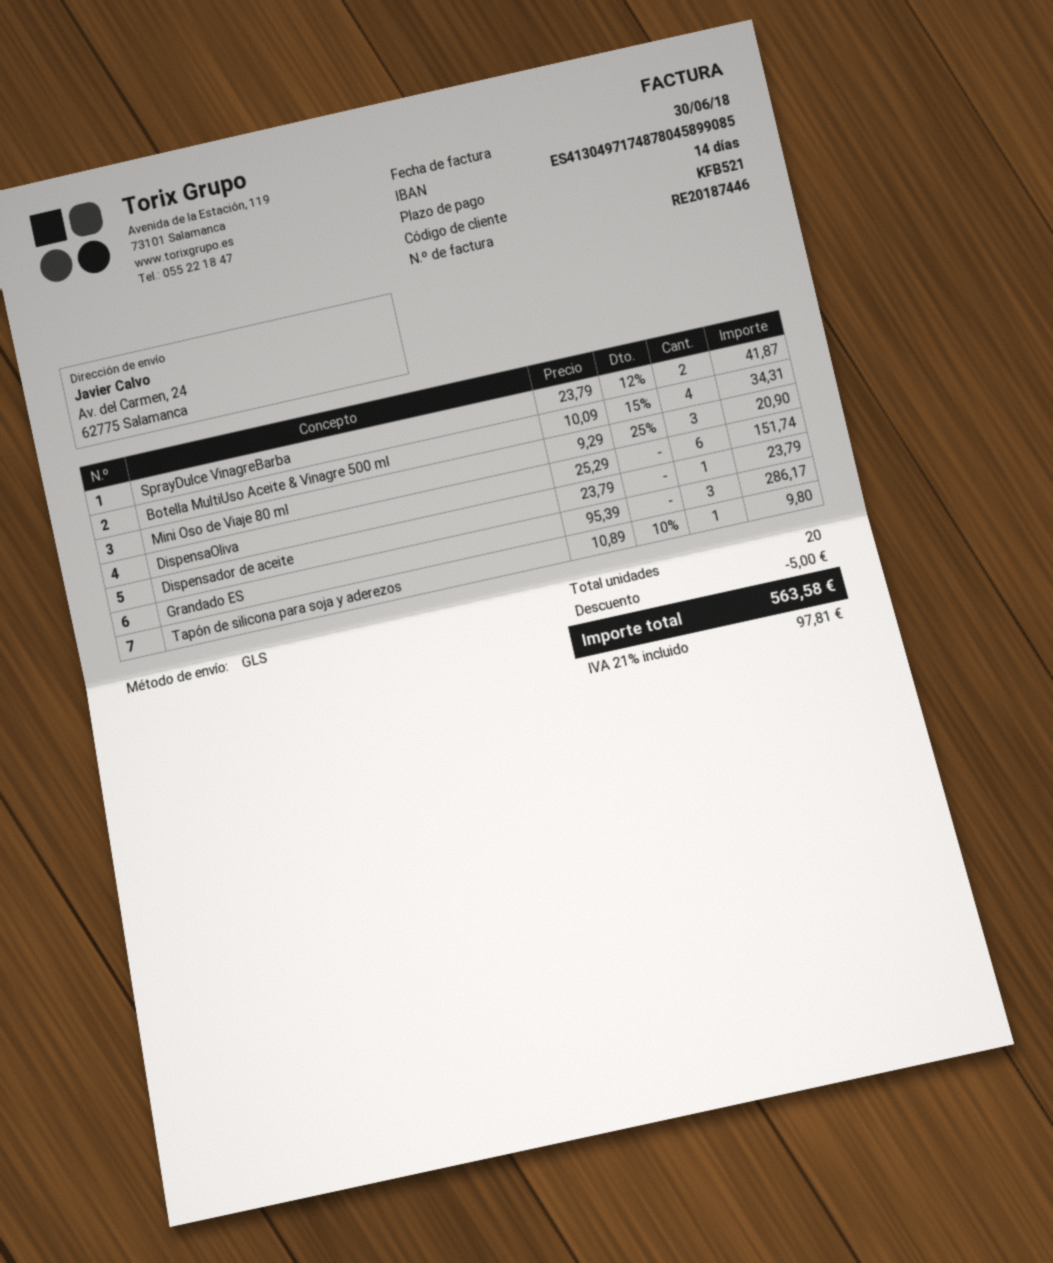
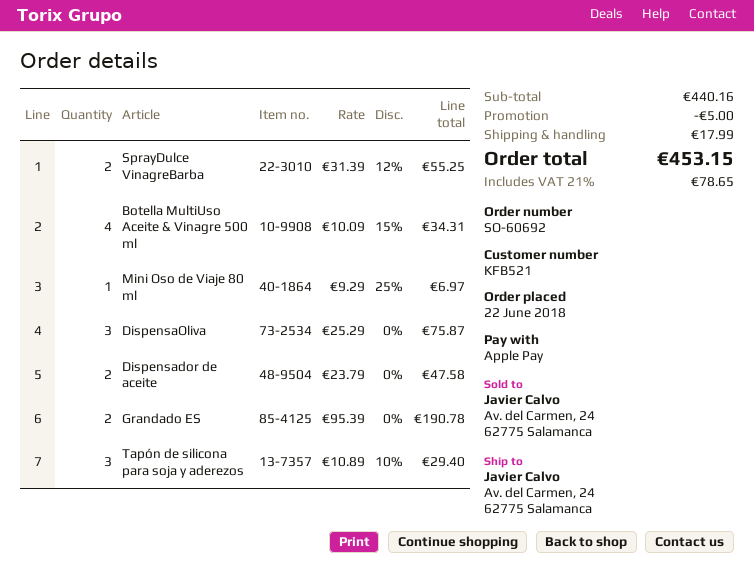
SprayDulce VinagreBarba: 2 x 23.79 - 12% = 41.87 -> 2 x 31.39 - 12% = 55.25
Mini Oso de Viaje 80 ml: 3 x 9.29 - 25% = 20.90 -> 1 x 9.29 - 25% = 6.97
DispensaOliva: 6 x 25.29 = 151.74 -> 3 x 25.29 = 75.87
Dispensador de aceite: 1 x 23.79 = 23.79 -> 2 x 23.79 = 47.58
Grandado ES: 3 x 95.39 = 286.17 -> 2 x 95.39 = 190.78
Tapón de silicona para soja y aderezos: 1 x 10.89 - 10% = 9.80 -> 3 x 10.89 - 10% = 29.40
shipping: none -> 17.99
tax: 21% = 97.81 -> 21% = 78.65
total: 563.58 -> 453.15

